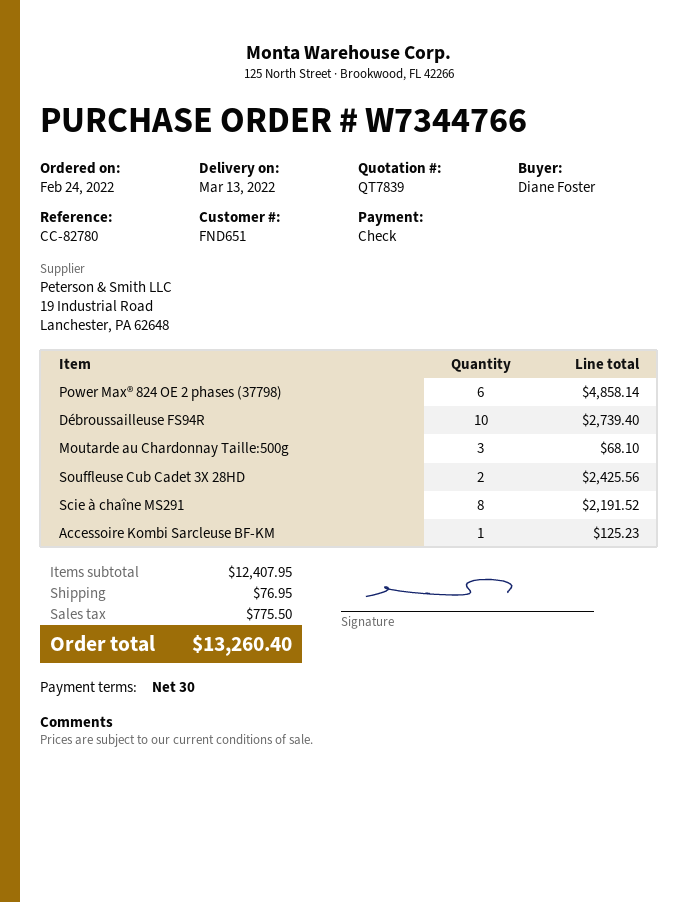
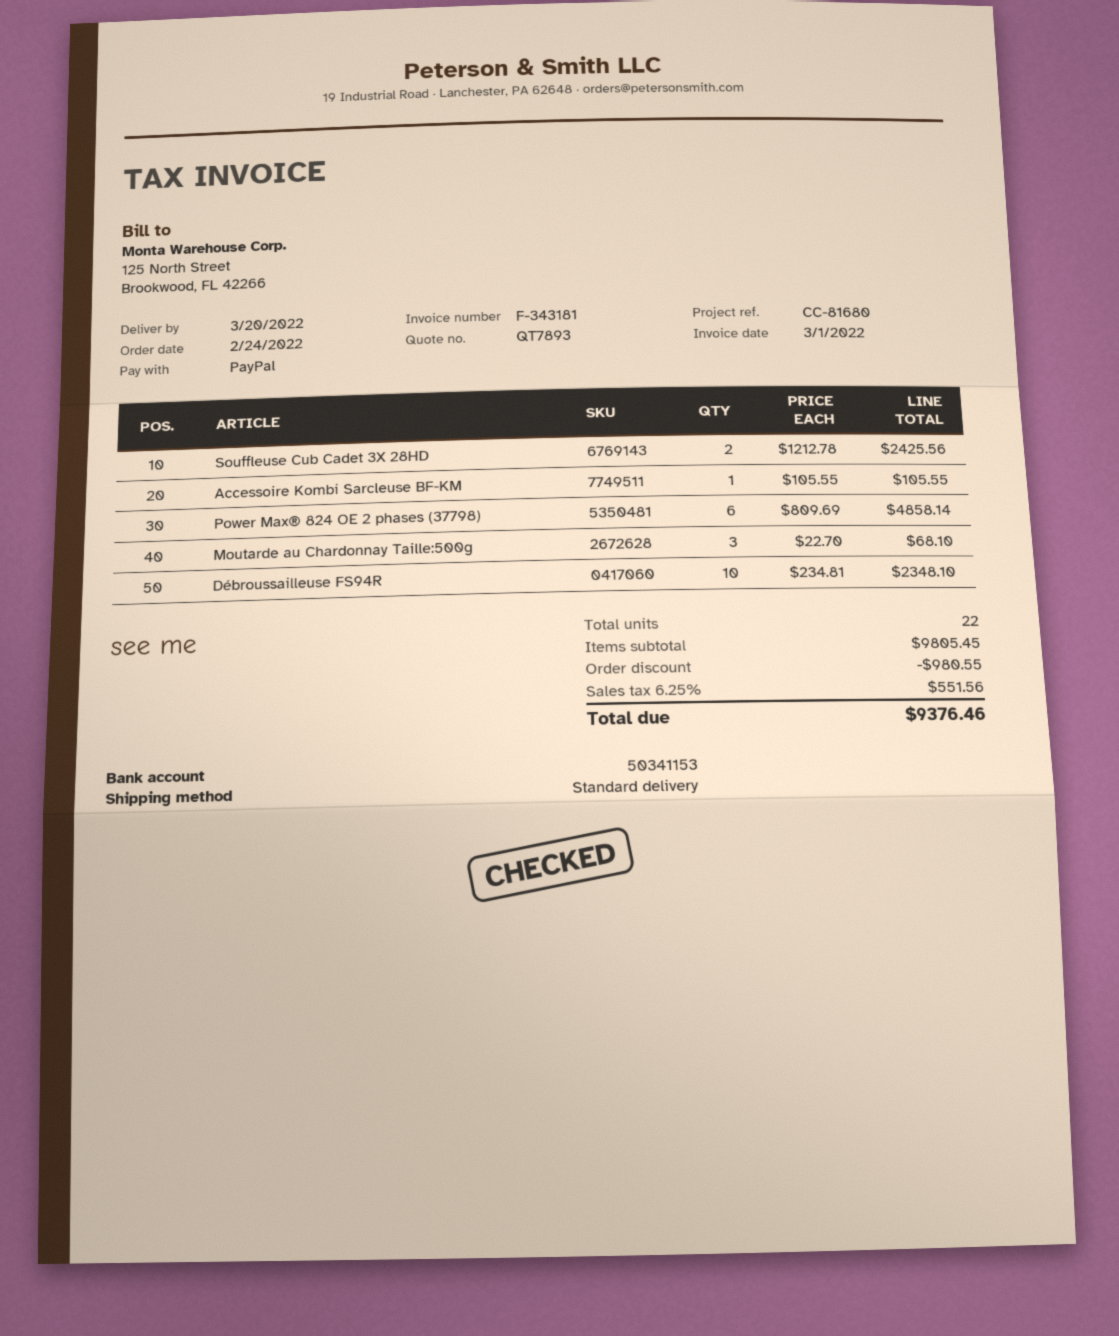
quote number: QT7839 -> QT7893
delivery date: 2022-03-13 -> 2022-03-20
reference: CC-82780 -> CC-81680
payment method: cheque -> PayPal
Débroussailleuse FS94R: 10 for 2739.40 -> 10 for 2348.10
Scie à chaîne MS291: 8 for 2191.52 -> none
Accessoire Kombi Sarcleuse BF-KM: 1 for 125.23 -> 1 for 105.55
subtotal: 12407.95 -> 9805.45
discount: none -> 980.55
shipping: 76.95 -> none
tax: 775.50 -> 551.56
total: 13260.40 -> 9376.46

